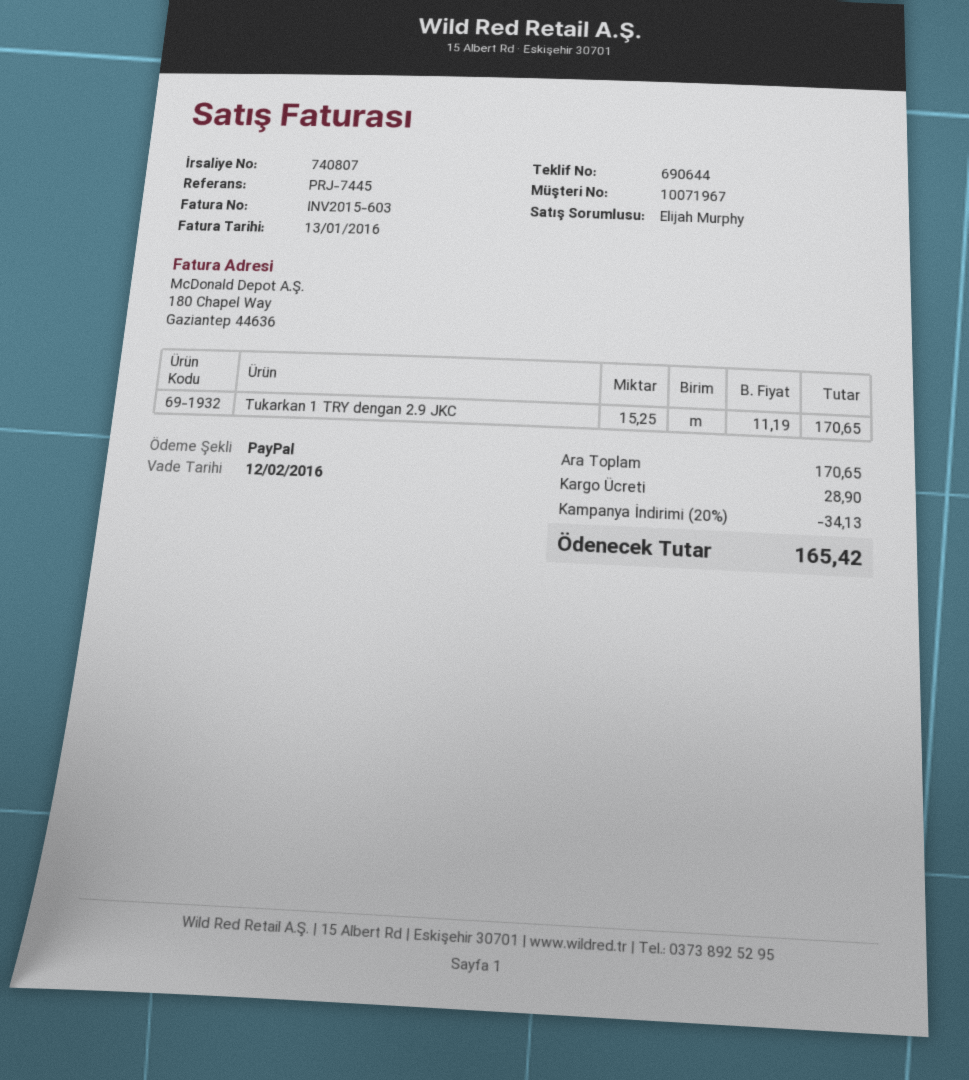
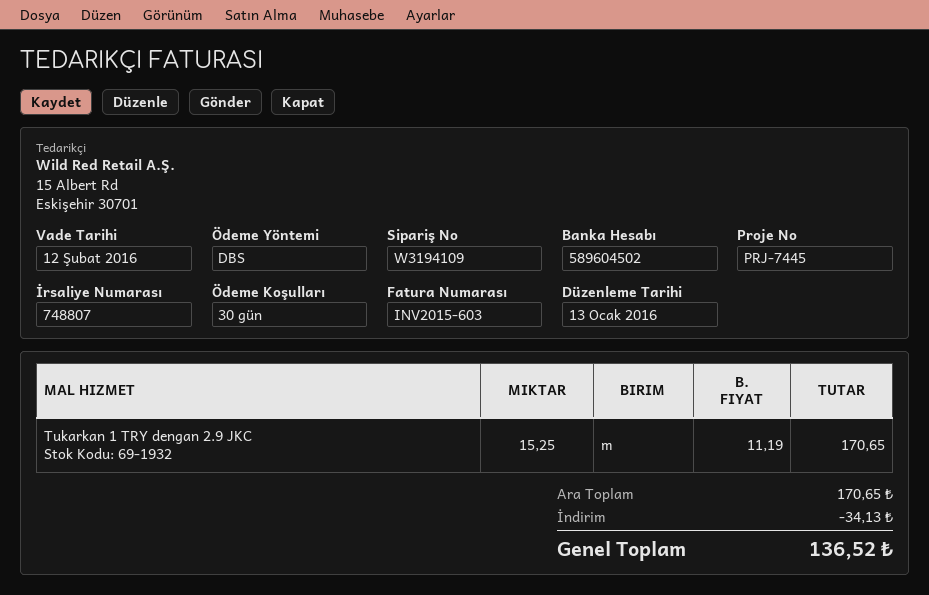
delivery note number: 740807 -> 748807
payment method: PayPal -> direct debit
shipping: 28.90 -> none
total: 165.42 -> 136.52

